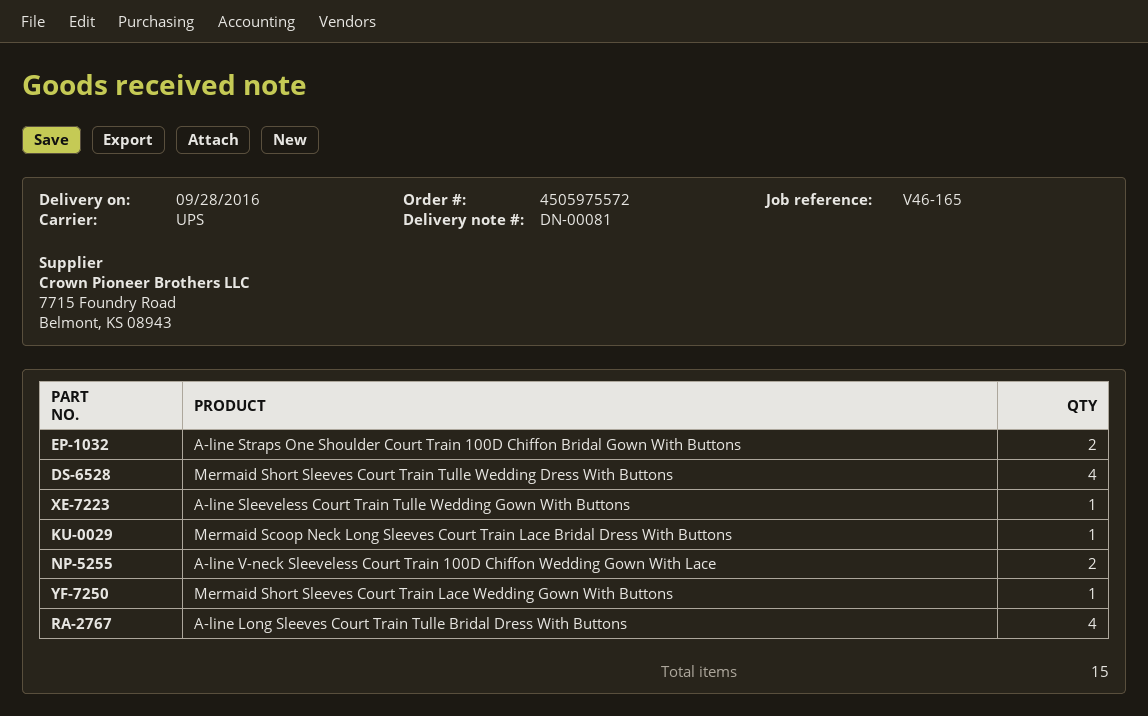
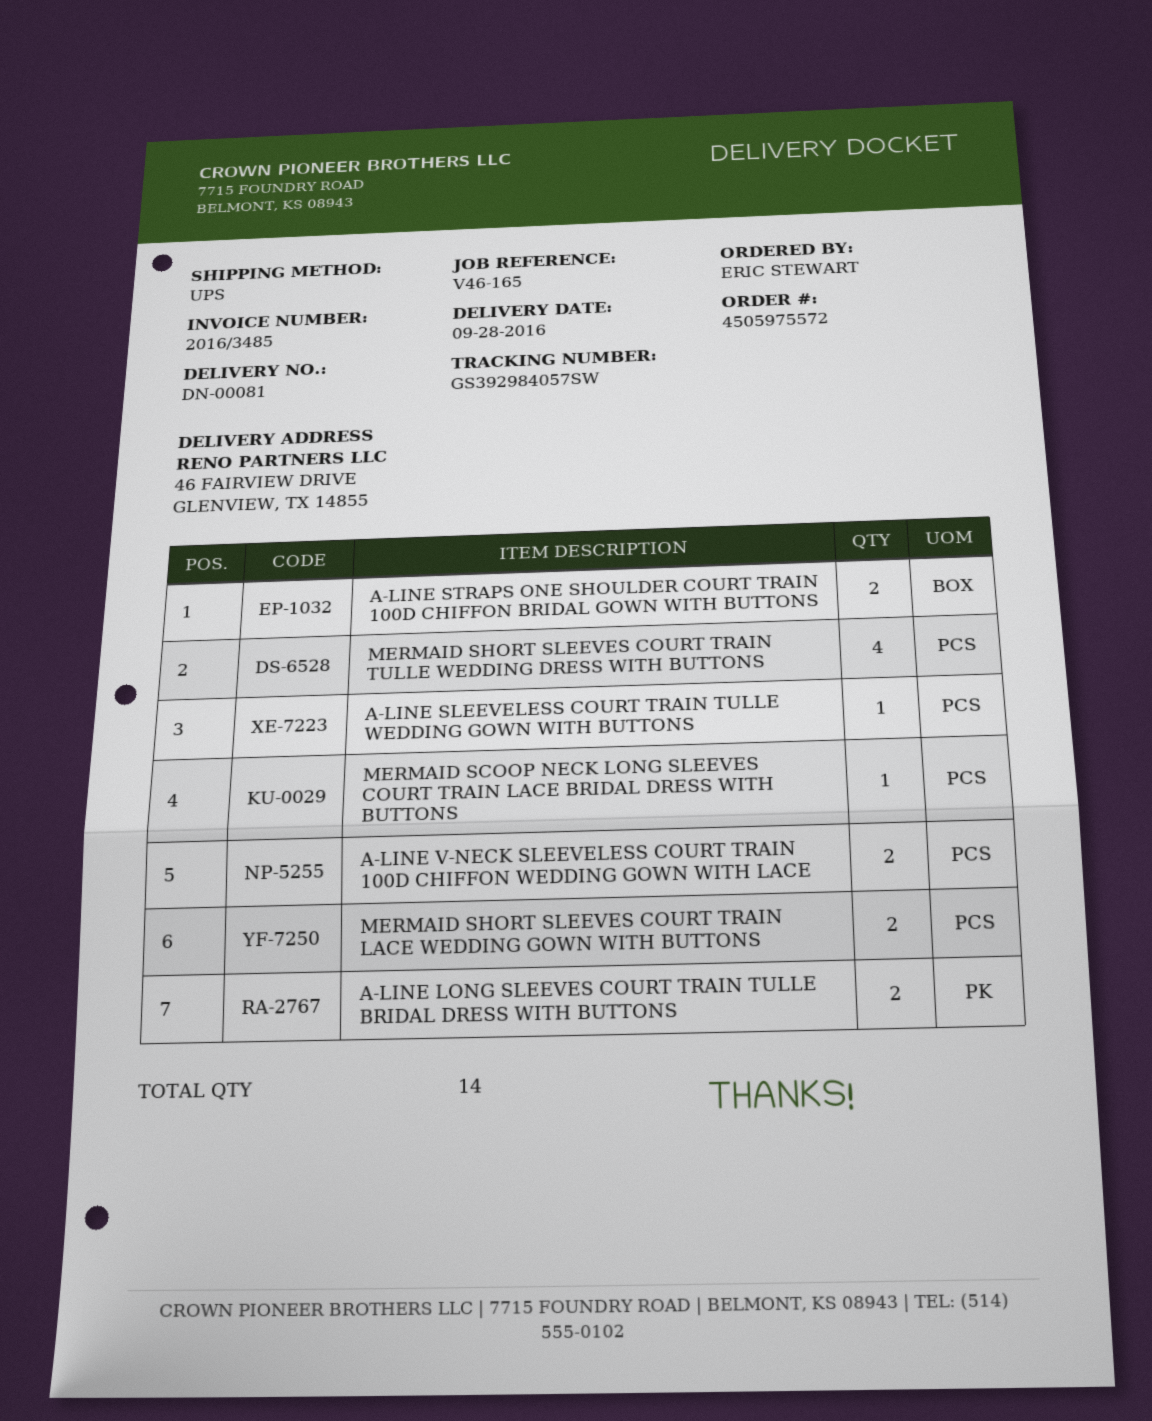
Mermaid Short Sleeves Court Train Lace Wedding Gown With Buttons: 1 -> 2
A-line Long Sleeves Court Train Tulle Bridal Dress With Buttons: 4 -> 2
total quantity: 15 -> 14

